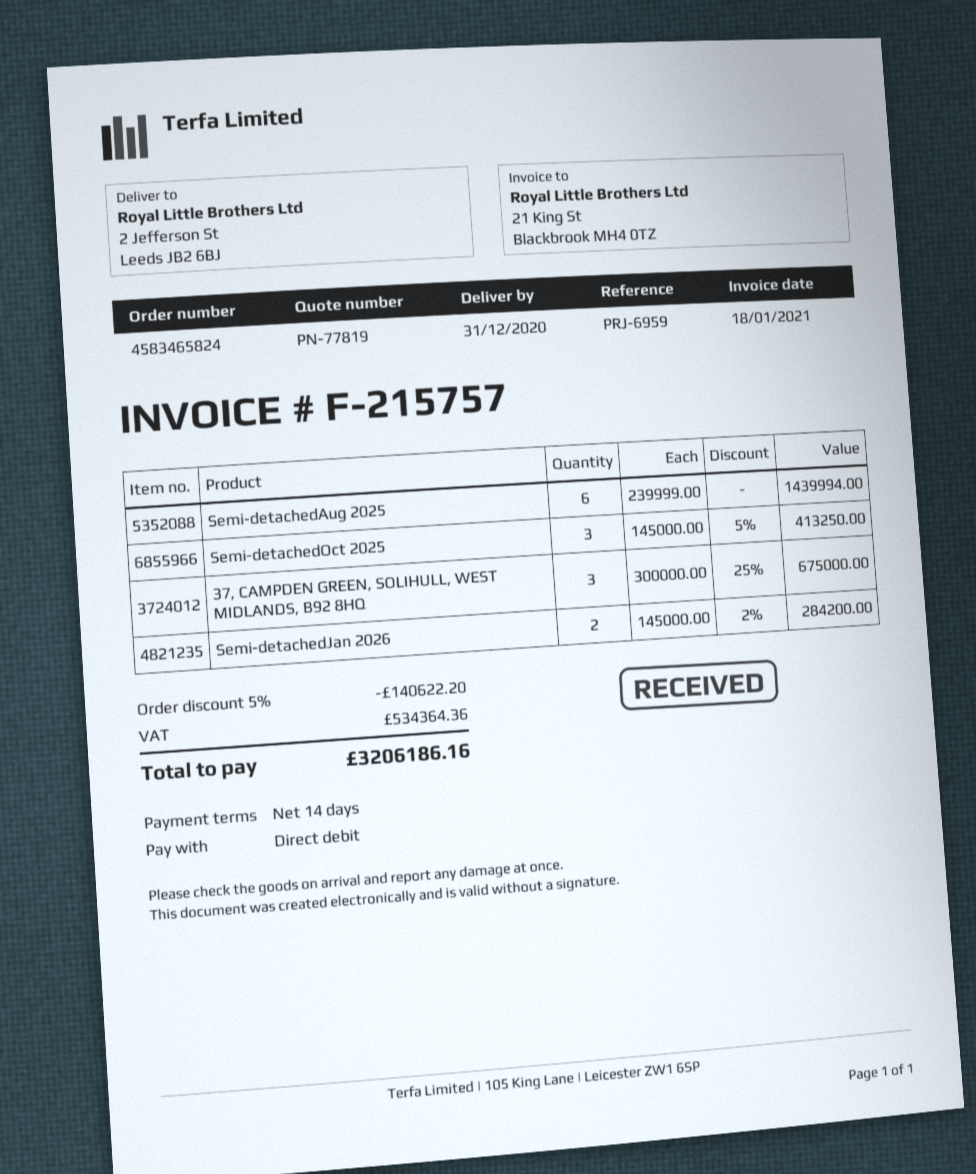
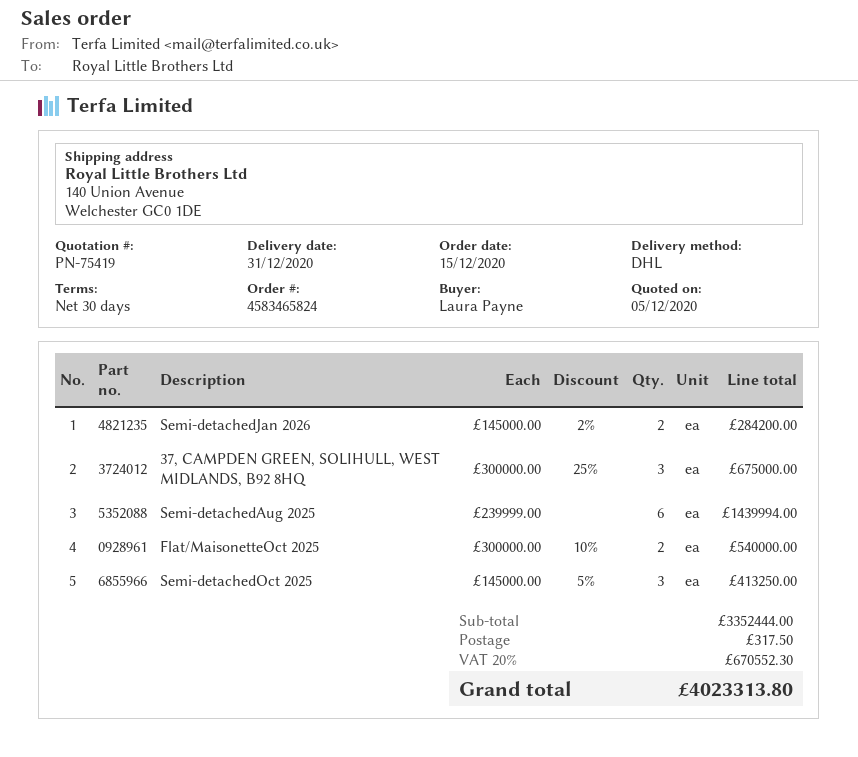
quote number: PN-77819 -> PN-75419
payment terms: 14 days -> 30 days
ship to: 2 Jefferson St, Leeds JB2 6BJ -> 140 Union Avenue, Welchester GC0 1DE
Flat/MaisonetteOct 2025: none -> 2 x 300000.00 - 10% = 540000.00
discount: 5% = 140622.20 -> none
shipping: none -> 317.50
tax: 534364.36 -> 670552.30
total: 3206186.16 -> 4023313.80

